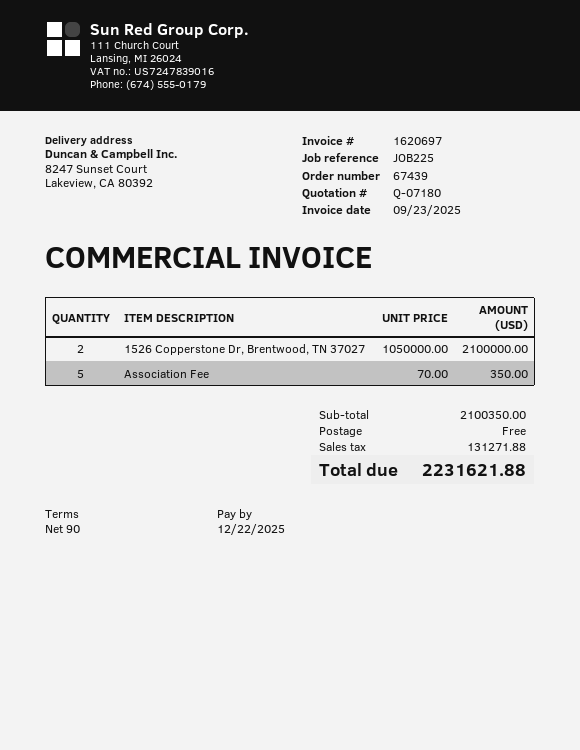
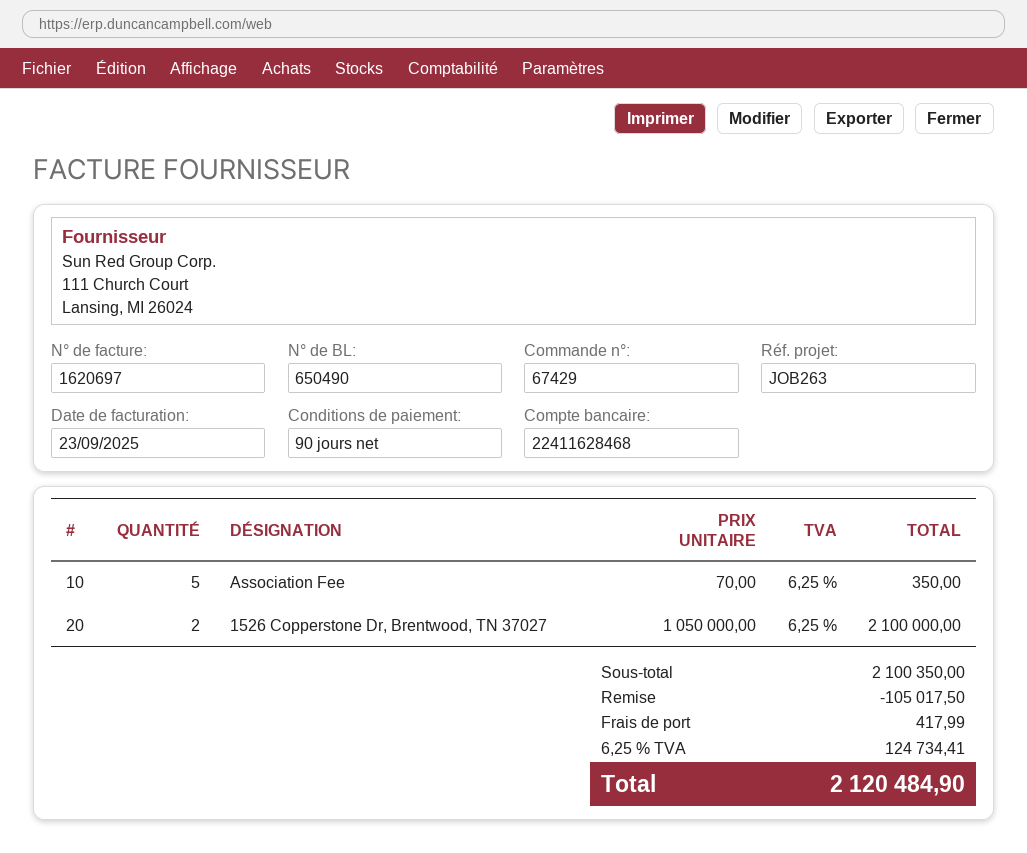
order number: 67439 -> 67429
reference: JOB225 -> JOB263
discount: none -> 105017.50
shipping: 0.00 -> 417.99
tax: 131271.88 -> 124734.41
total: 2231621.88 -> 2120484.90

